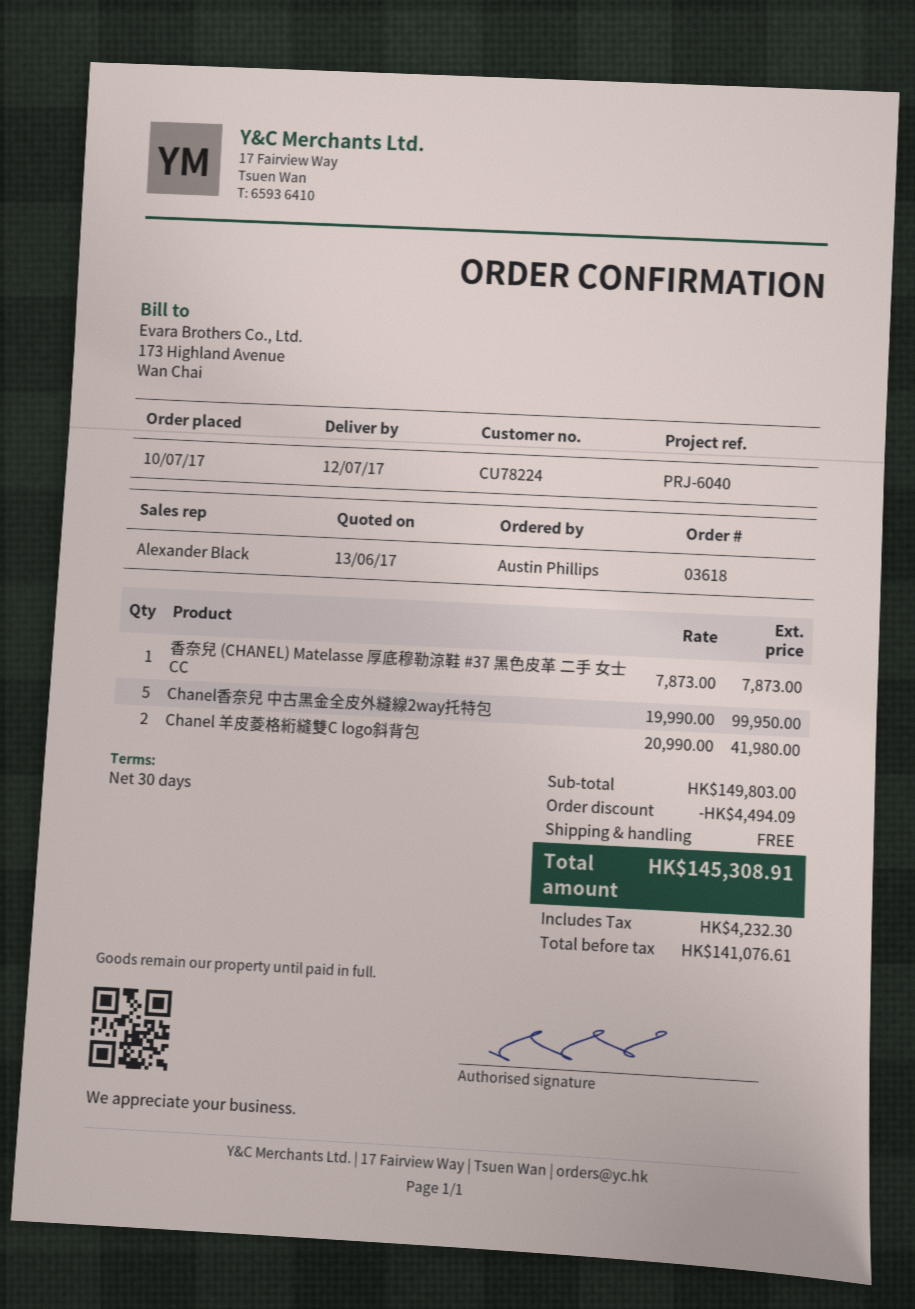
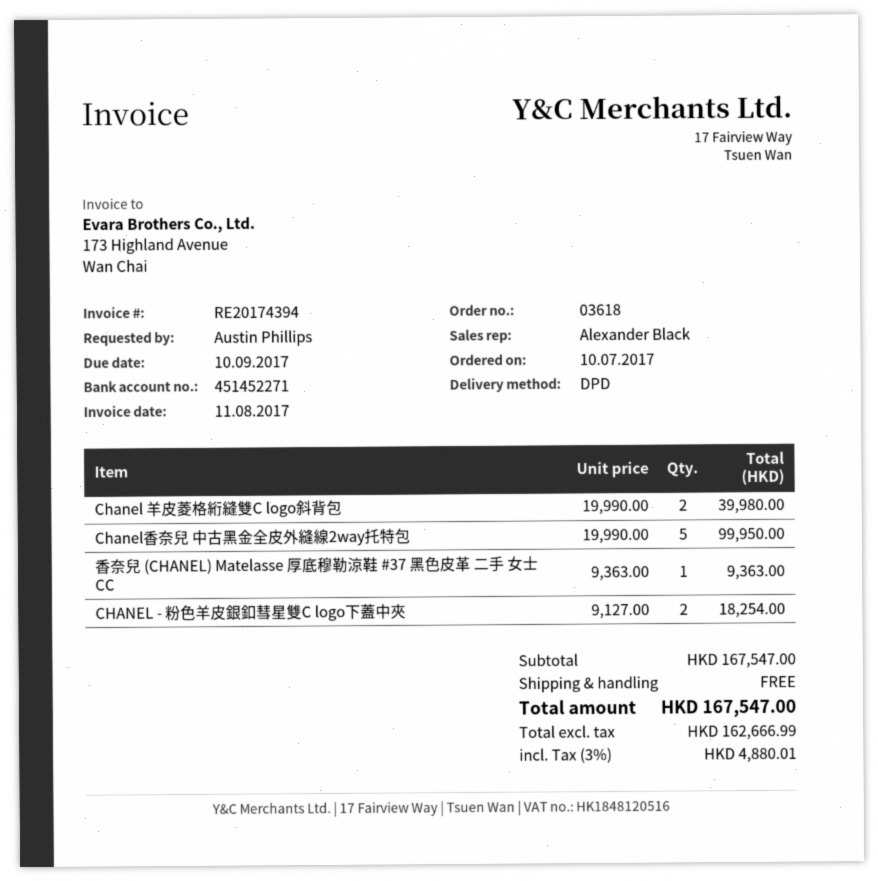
香奈兒 (CHANEL) Matelasse 厚底穆勒涼鞋 #37 黑色皮革 二手 女士 CC: 1 x 7873.00 = 7873.00 -> 1 x 9363.00 = 9363.00
Chanel 羊皮菱格絎縫雙C logo斜背包: 2 x 20990.00 = 41980.00 -> 2 x 19990.00 = 39980.00
CHANEL - 粉色羊皮銀釦彗星雙C logo下蓋中夾: none -> 2 x 9127.00 = 18254.00
subtotal: 149803.00 -> 167547.00
discount: 4494.09 -> none
net: 141076.61 -> 162666.99
tax: 4232.30 -> 4880.01
total: 145308.91 -> 167547.00

